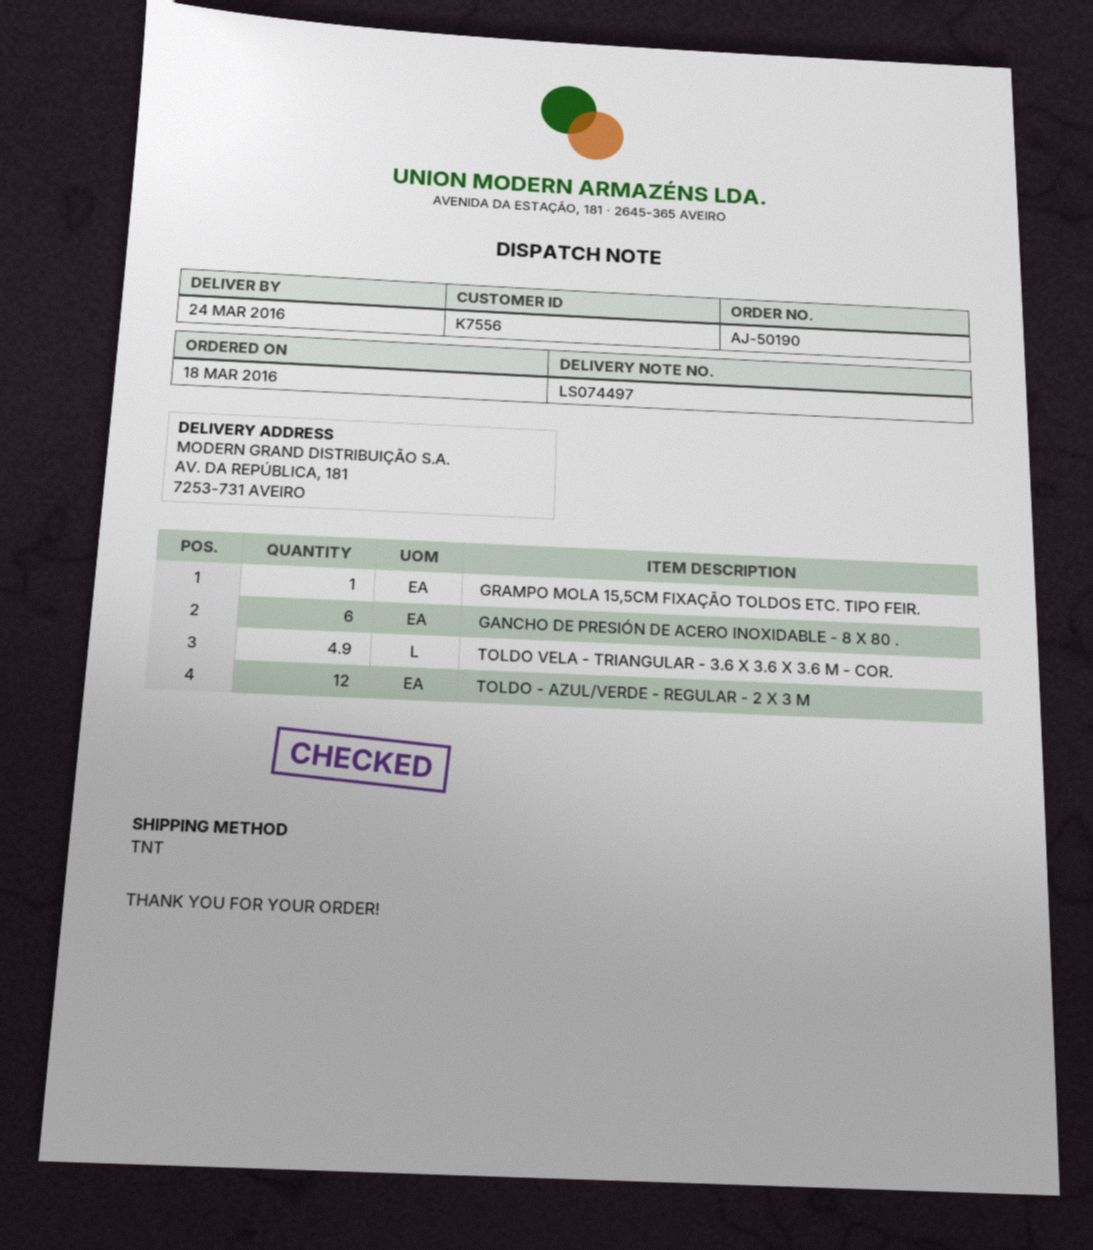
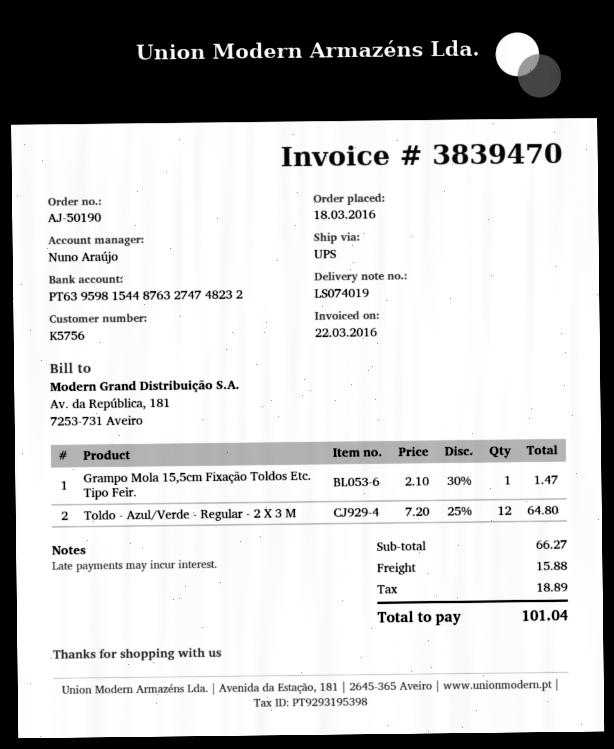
delivery note number: LS074497 -> LS074019
customer number: K7556 -> K5756
shipping method: TNT -> UPS
GANCHO DE PRESIÓN DE ACERO INOXIDABLE - 8 X 80 .: 6 -> none
TOLDO VELA - TRIANGULAR - 3.6 X 3.6 X 3.6 M - COR.: 4.9 -> none

